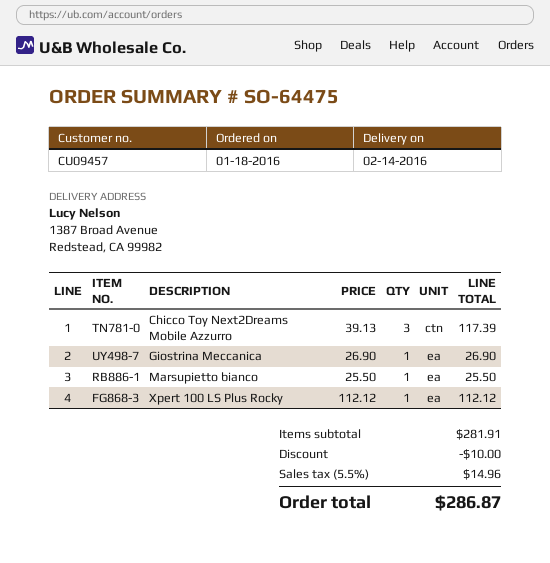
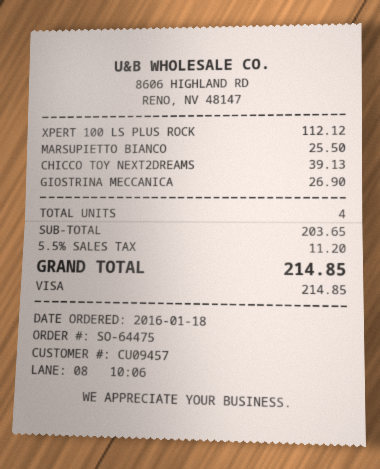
Chicco Toy Next2Dreams Mobile Azzurro: 3 x 39.13 = 117.39 -> 1 x 39.13 = 39.13
subtotal: 281.91 -> 203.65
discount: 10.00 -> none
tax: 5.5% = 14.96 -> 5.5% = 11.20
total: 286.87 -> 214.85

